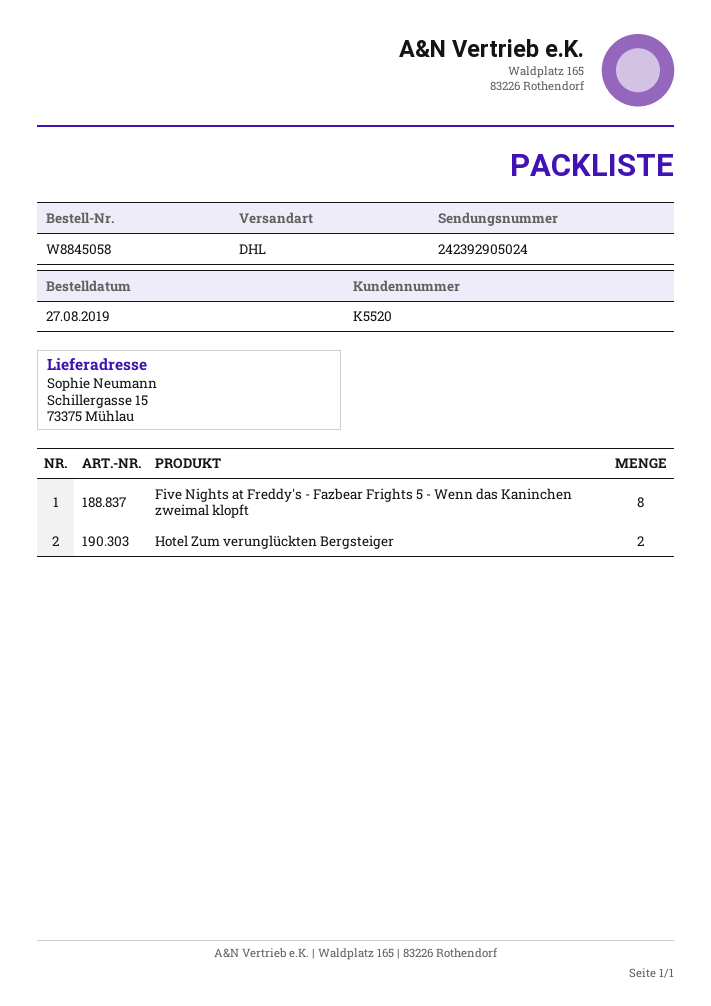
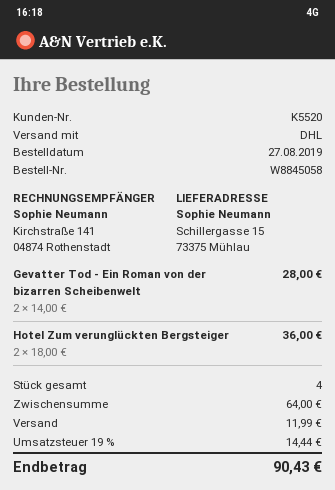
Five Nights at Freddy's - Fazbear Frights 5 - Wenn das Kaninchen zweimal klopft: 8 -> none
Gevatter Tod - Ein Roman von der bizarren Scheibenwelt: none -> 2

